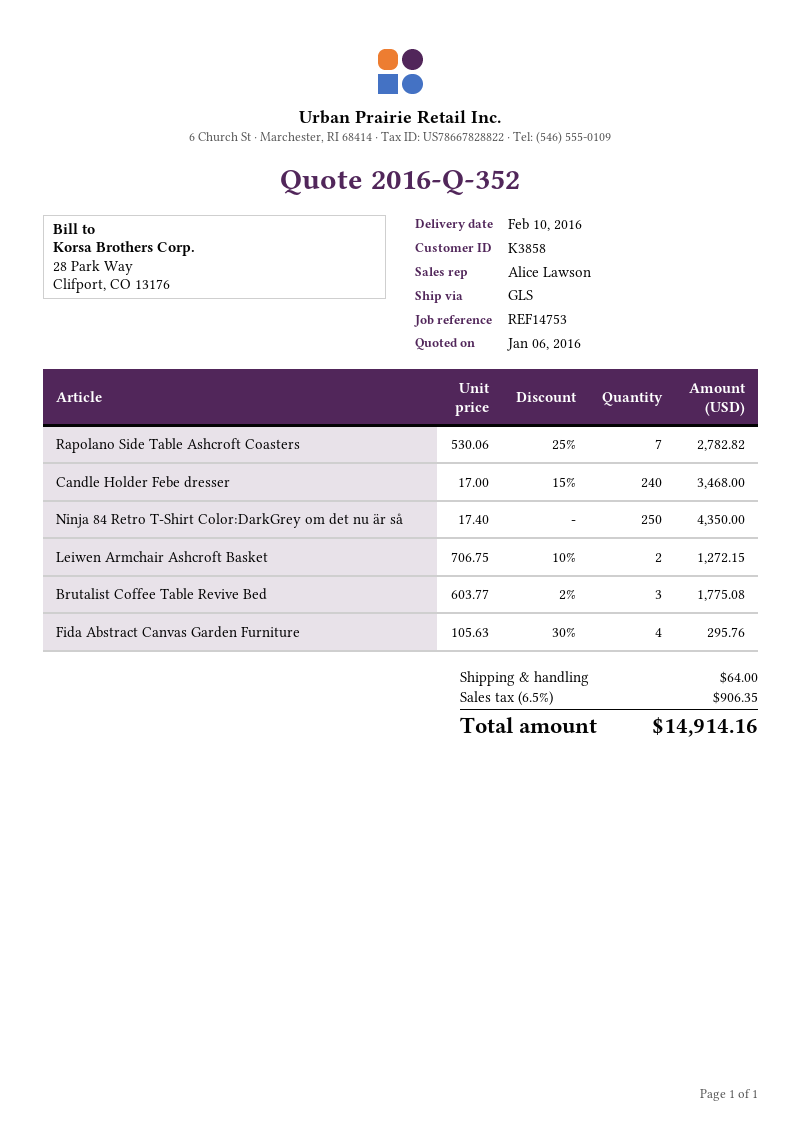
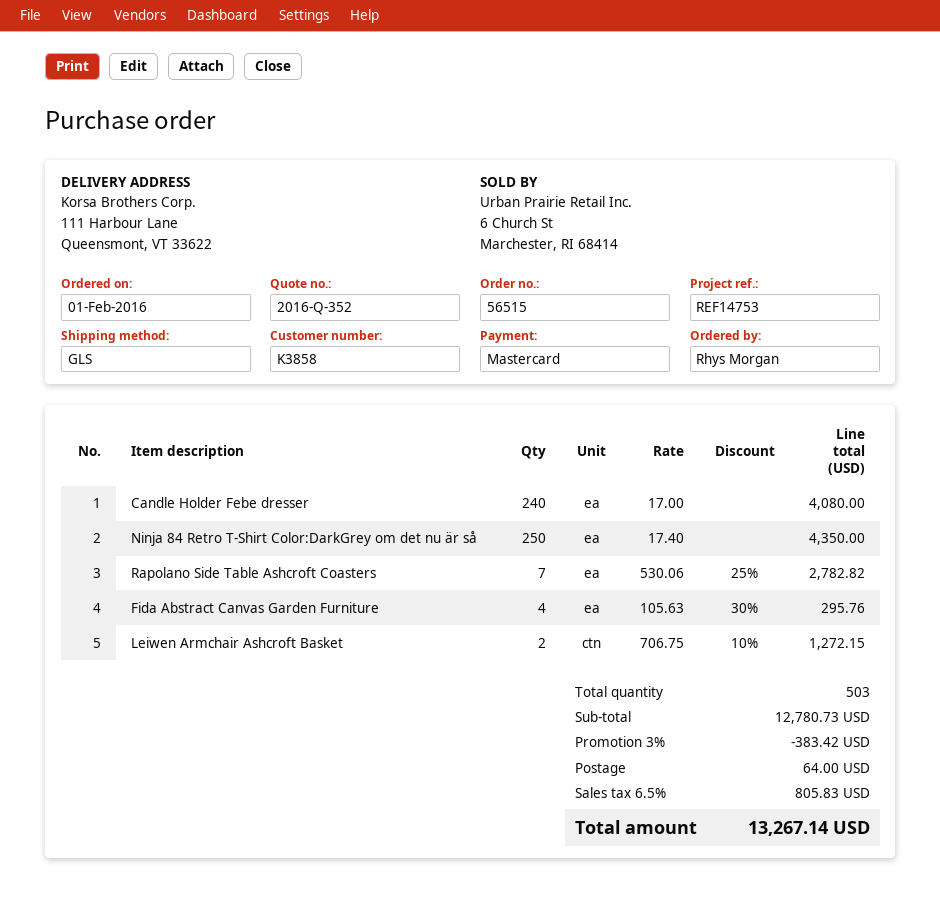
Candle Holder Febe dresser: 240 x 17.00 - 15% = 3468.00 -> 240 x 17.00 = 4080.00
Brutalist Coffee Table Revive Bed: 3 x 603.77 - 2% = 1775.08 -> none
discount: none -> 3% = 383.42
tax: 6.5% = 906.35 -> 6.5% = 805.83
total: 14914.16 -> 13267.14

